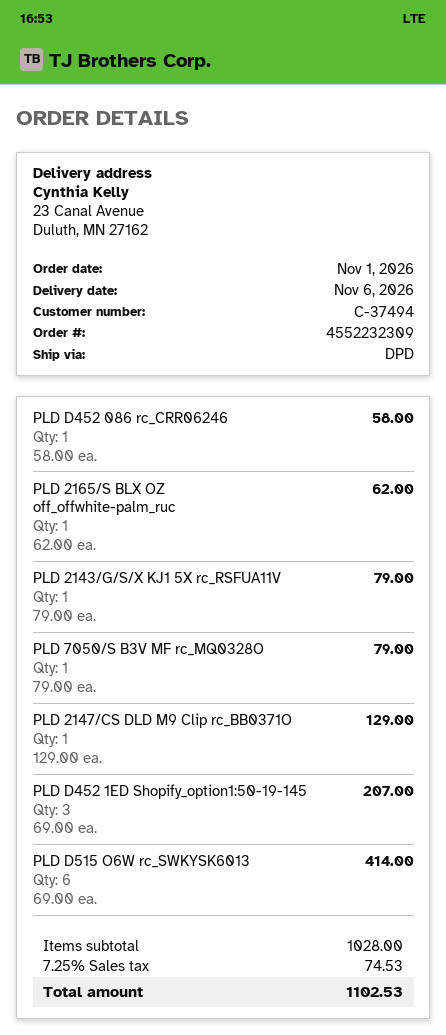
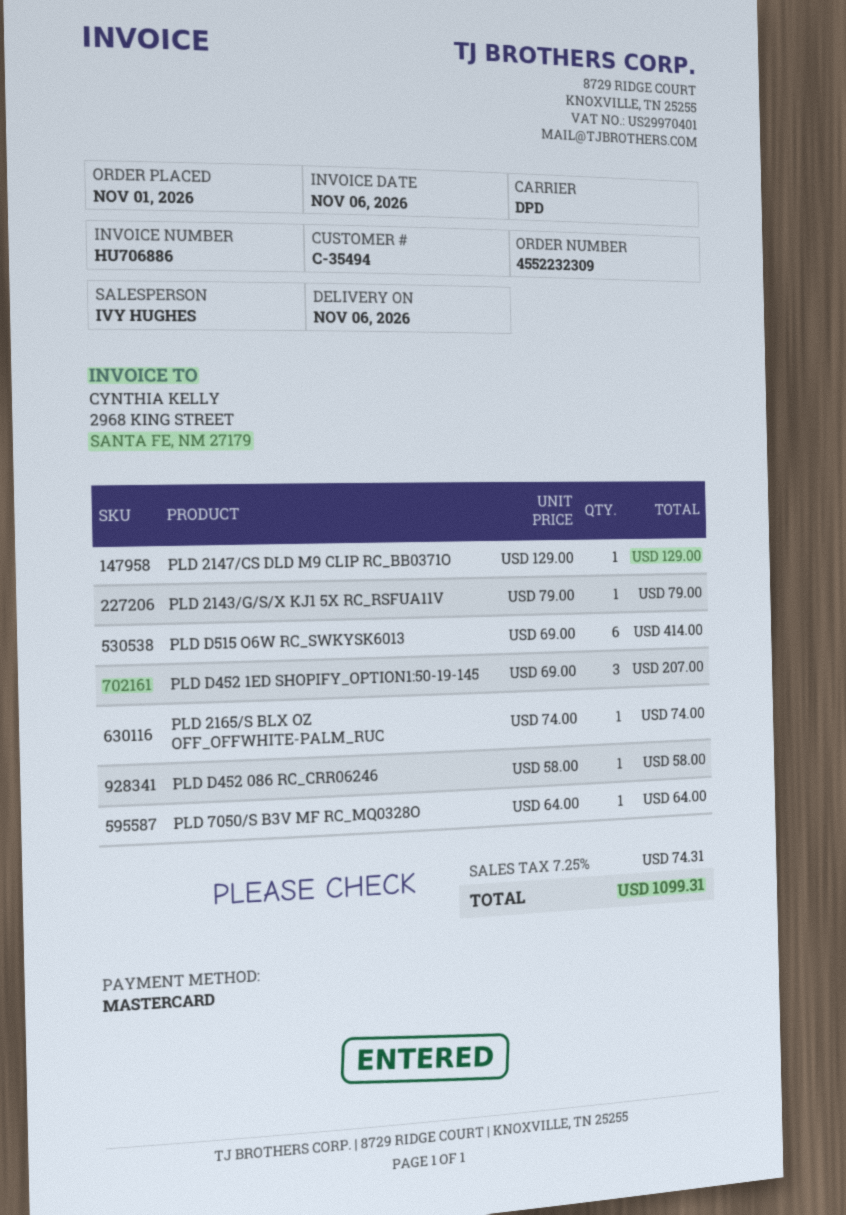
customer number: C-37494 -> C-35494
PLD 2165/S BLX OZ off_offwhite-palm_ruc: 1 x 62.00 = 62.00 -> 1 x 74.00 = 74.00
PLD 7050/S B3V MF rc_MQ0328O: 1 x 79.00 = 79.00 -> 1 x 64.00 = 64.00
tax: 7.25% = 74.53 -> 7.25% = 74.31
total: 1102.53 -> 1099.31

